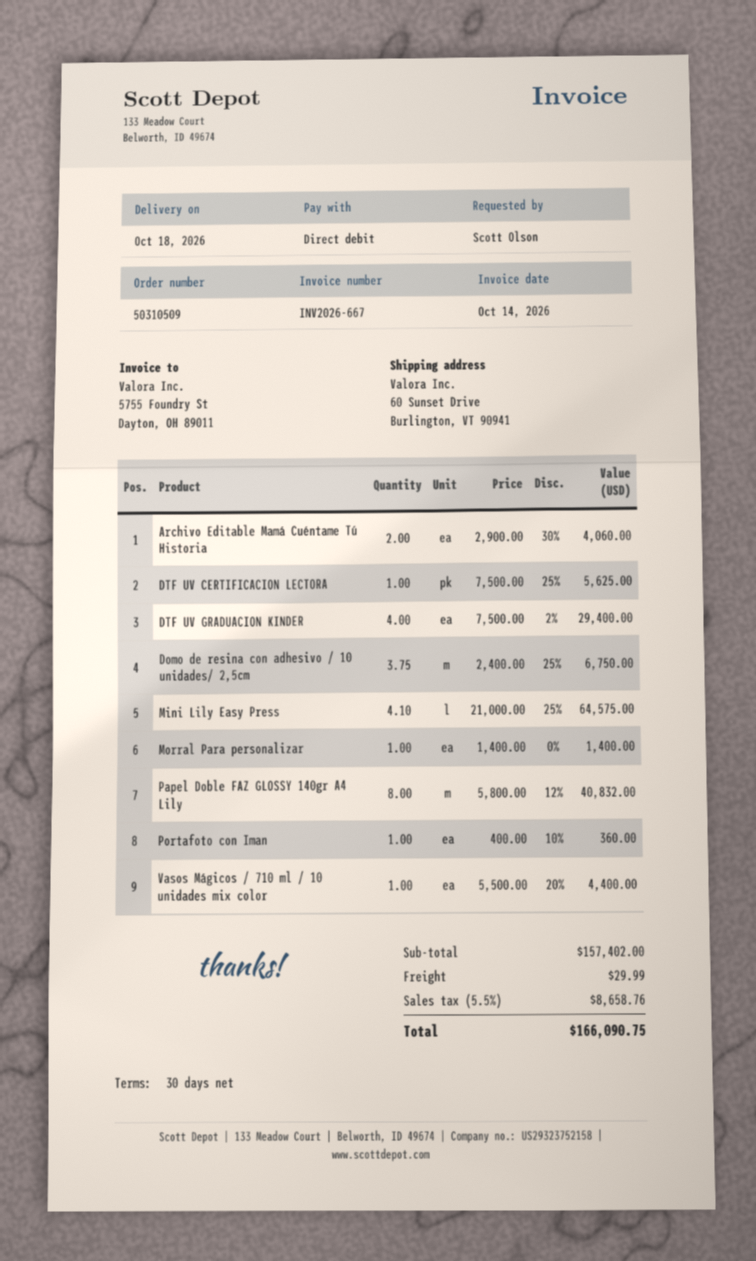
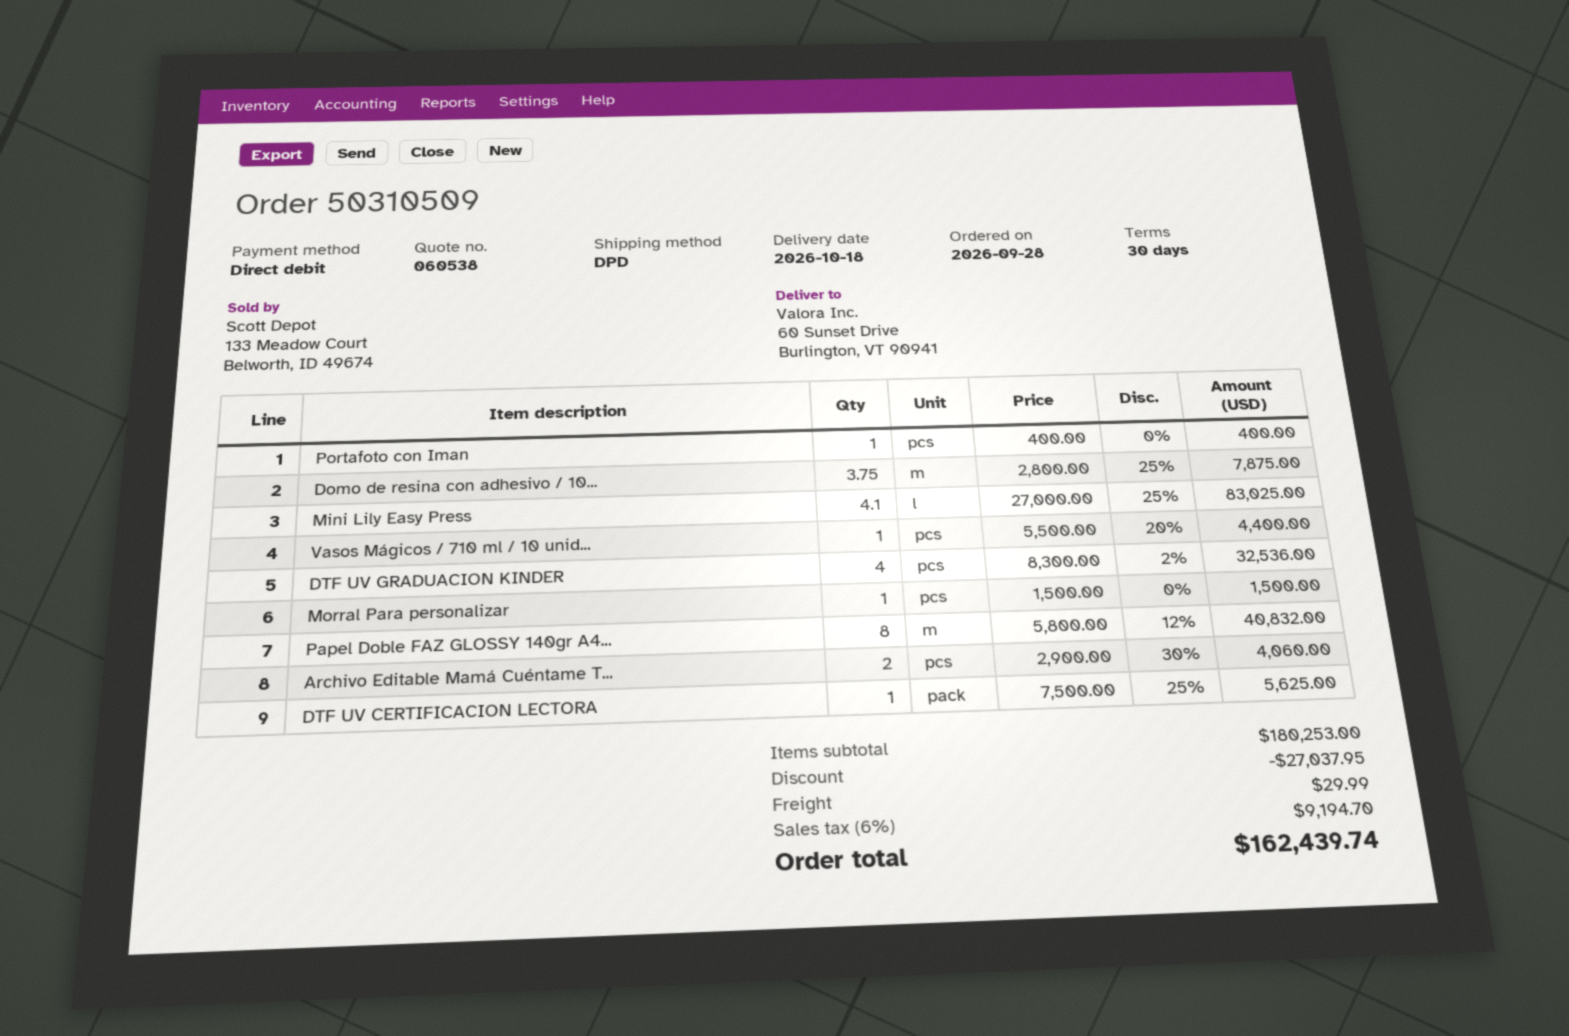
DTF UV GRADUACION KINDER: 4 x 7500.00 - 2% = 29400.00 -> 4 x 8300.00 - 2% = 32536.00
Domo de resina con adhesivo / 10 unidades/ 2,5cm: 3.75 x 2400.00 - 25% = 6750.00 -> 3.75 x 2800.00 - 25% = 7875.00
Mini Lily Easy Press: 4.1 x 21000.00 - 25% = 64575.00 -> 4.1 x 27000.00 - 25% = 83025.00
Morral Para personalizar: 1 x 1400.00 = 1400.00 -> 1 x 1500.00 = 1500.00
Portafoto con Iman: 1 x 400.00 - 10% = 360.00 -> 1 x 400.00 = 400.00
subtotal: 157402.00 -> 180253.00
discount: none -> 27037.95
tax: 5.5% = 8658.76 -> 6% = 9194.70
total: 166090.75 -> 162439.74

